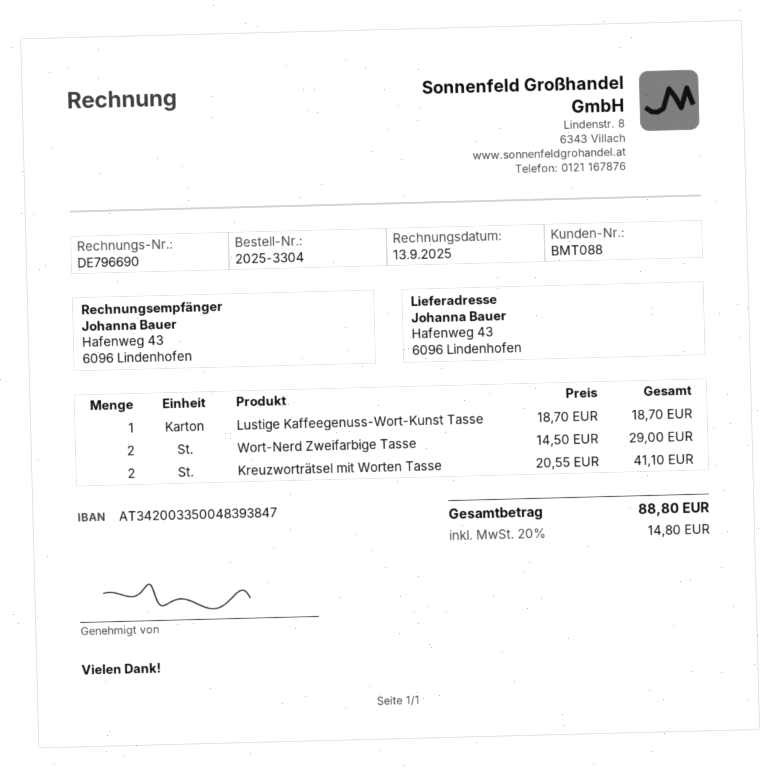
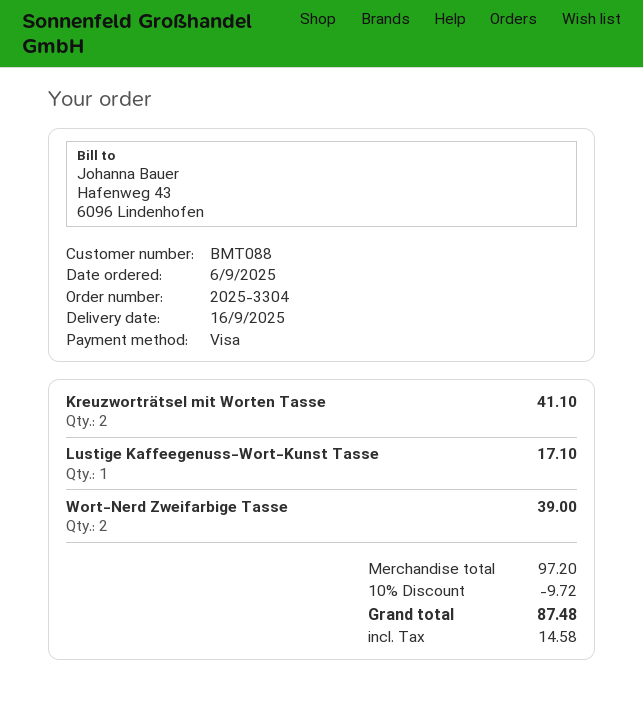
Lustige Kaffeegenuss-Wort-Kunst Tasse: 1 for 18.70 -> 1 for 17.10
Wort-Nerd Zweifarbige Tasse: 2 for 29.00 -> 2 for 39.00
discount: none -> 10% = 9.72
tax: 14.80 -> 14.58
total: 88.80 -> 87.48

